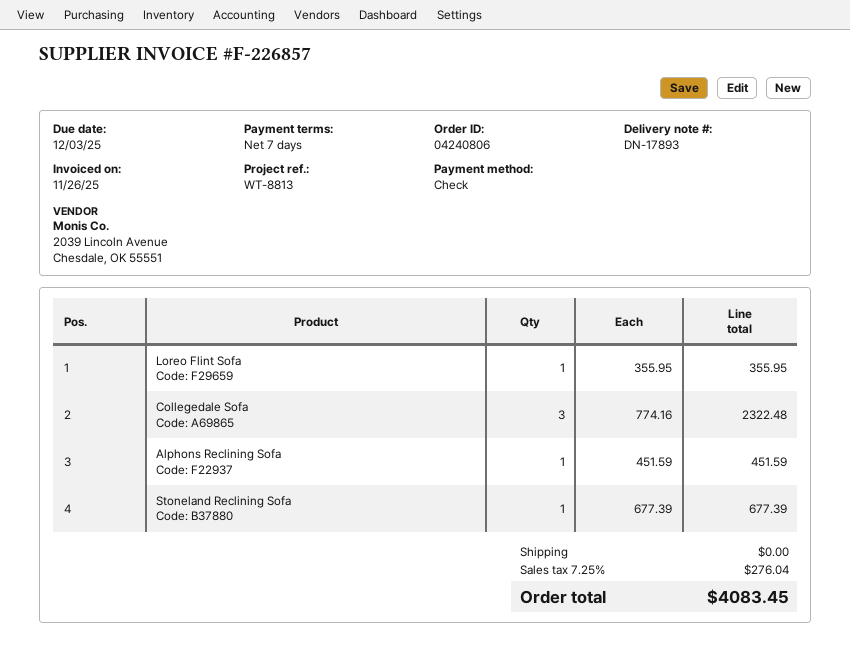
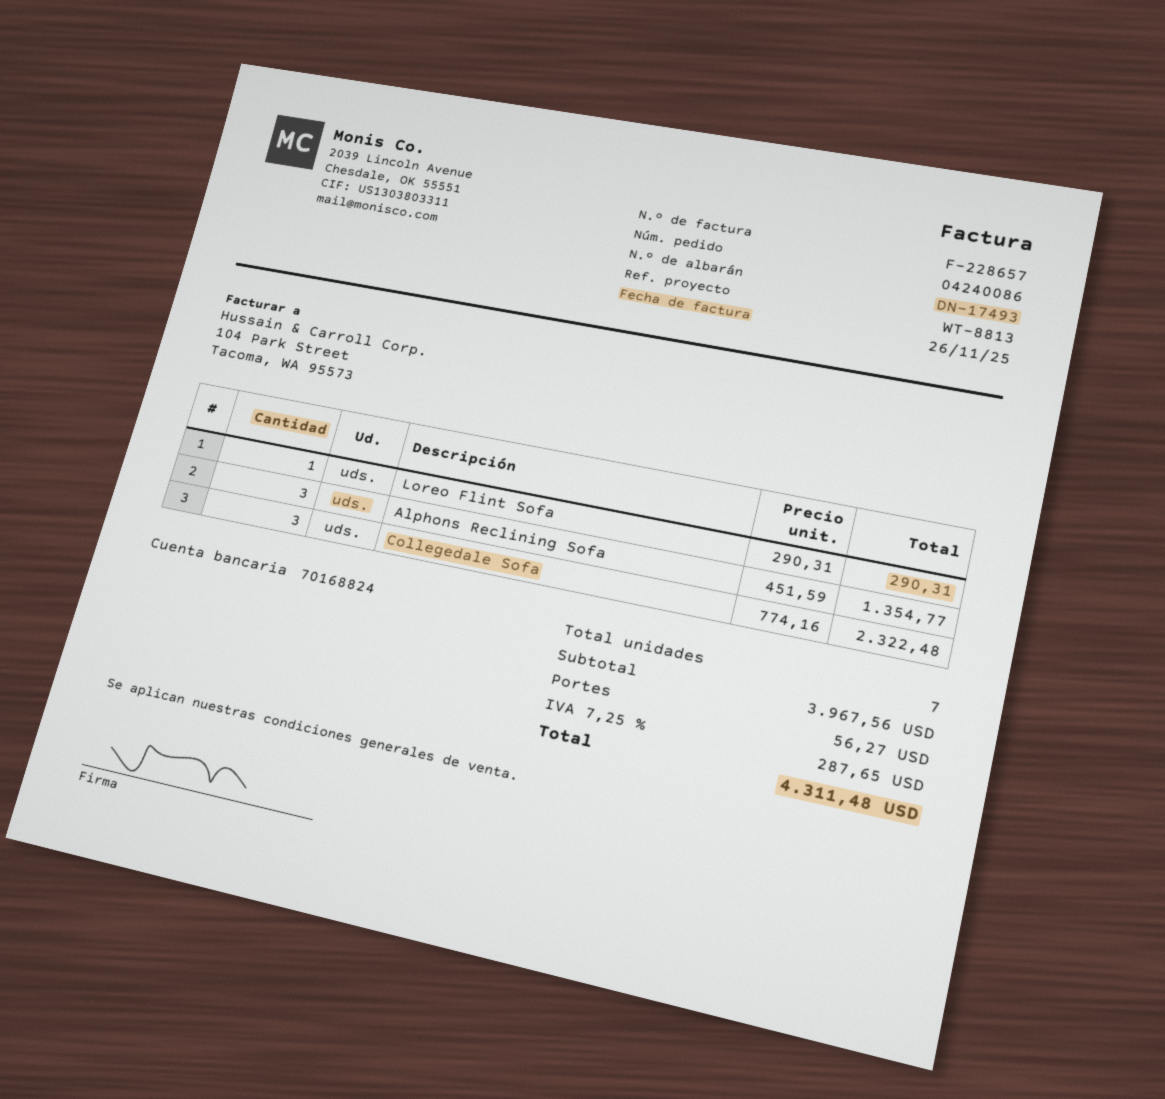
order number: 04240806 -> 04240086
delivery note number: DN-17893 -> DN-17493
invoice number: F-226857 -> F-228657
Loreo Flint Sofa: 1 x 355.95 = 355.95 -> 1 x 290.31 = 290.31
Alphons Reclining Sofa: 1 x 451.59 = 451.59 -> 3 x 451.59 = 1354.77
Stoneland Reclining Sofa: 1 x 677.39 = 677.39 -> none
shipping: 0.00 -> 56.27
tax: 7.25% = 276.04 -> 7.25% = 287.65
total: 4083.45 -> 4311.48

